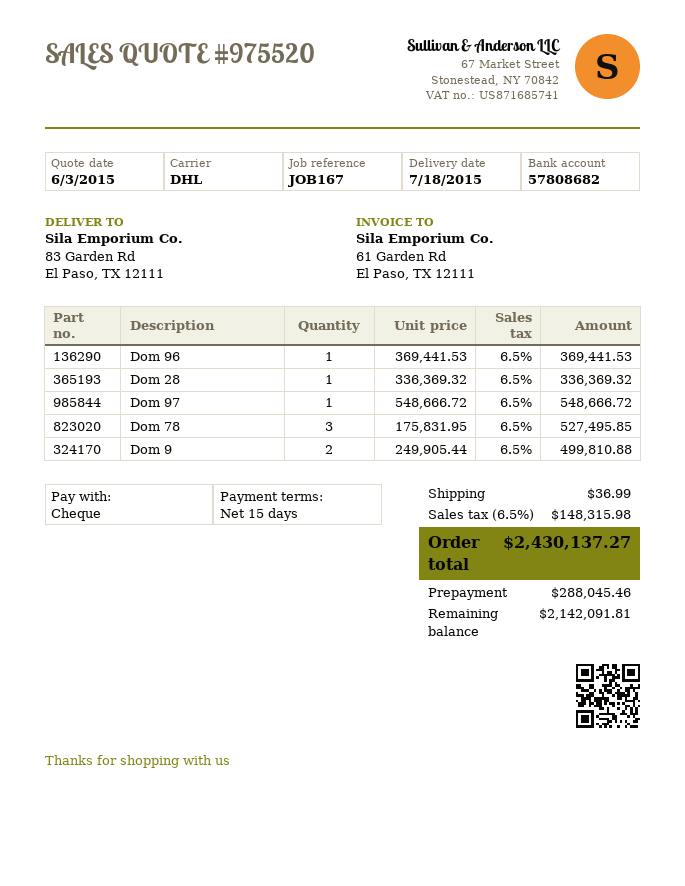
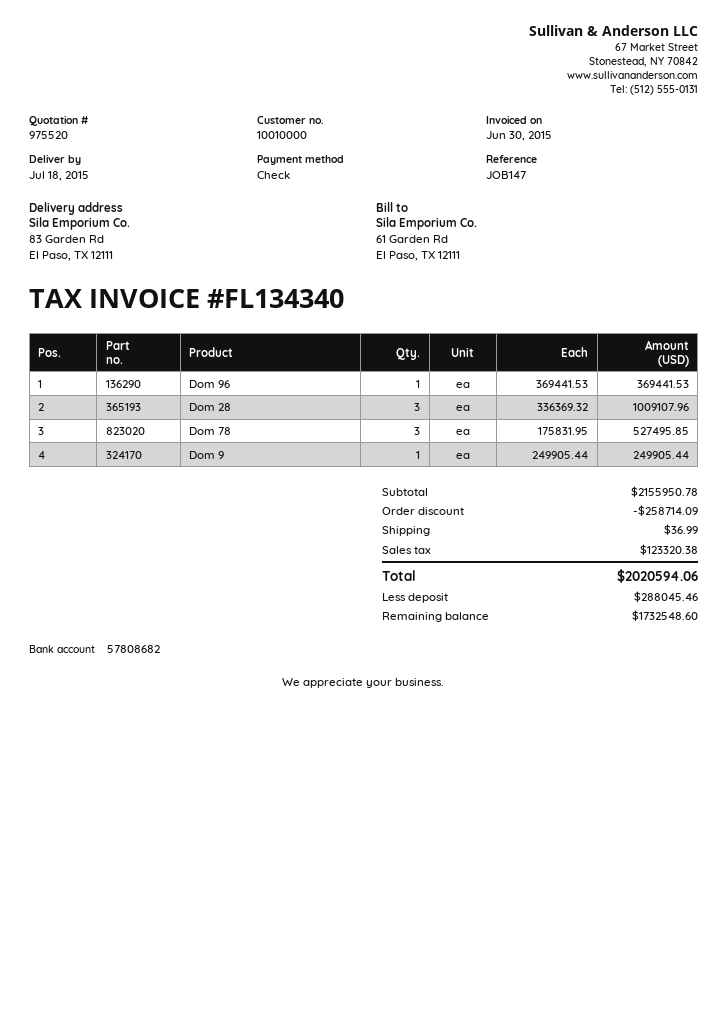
reference: JOB167 -> JOB147
Dom 28: 1 x 336369.32 = 336369.32 -> 3 x 336369.32 = 1009107.96
Dom 97: 1 x 548666.72 = 548666.72 -> none
Dom 9: 2 x 249905.44 = 499810.88 -> 1 x 249905.44 = 249905.44
discount: none -> 258714.09
tax: 148315.98 -> 123320.38
total: 2430137.27 -> 2020594.06
balance: 2142091.81 -> 1732548.60

